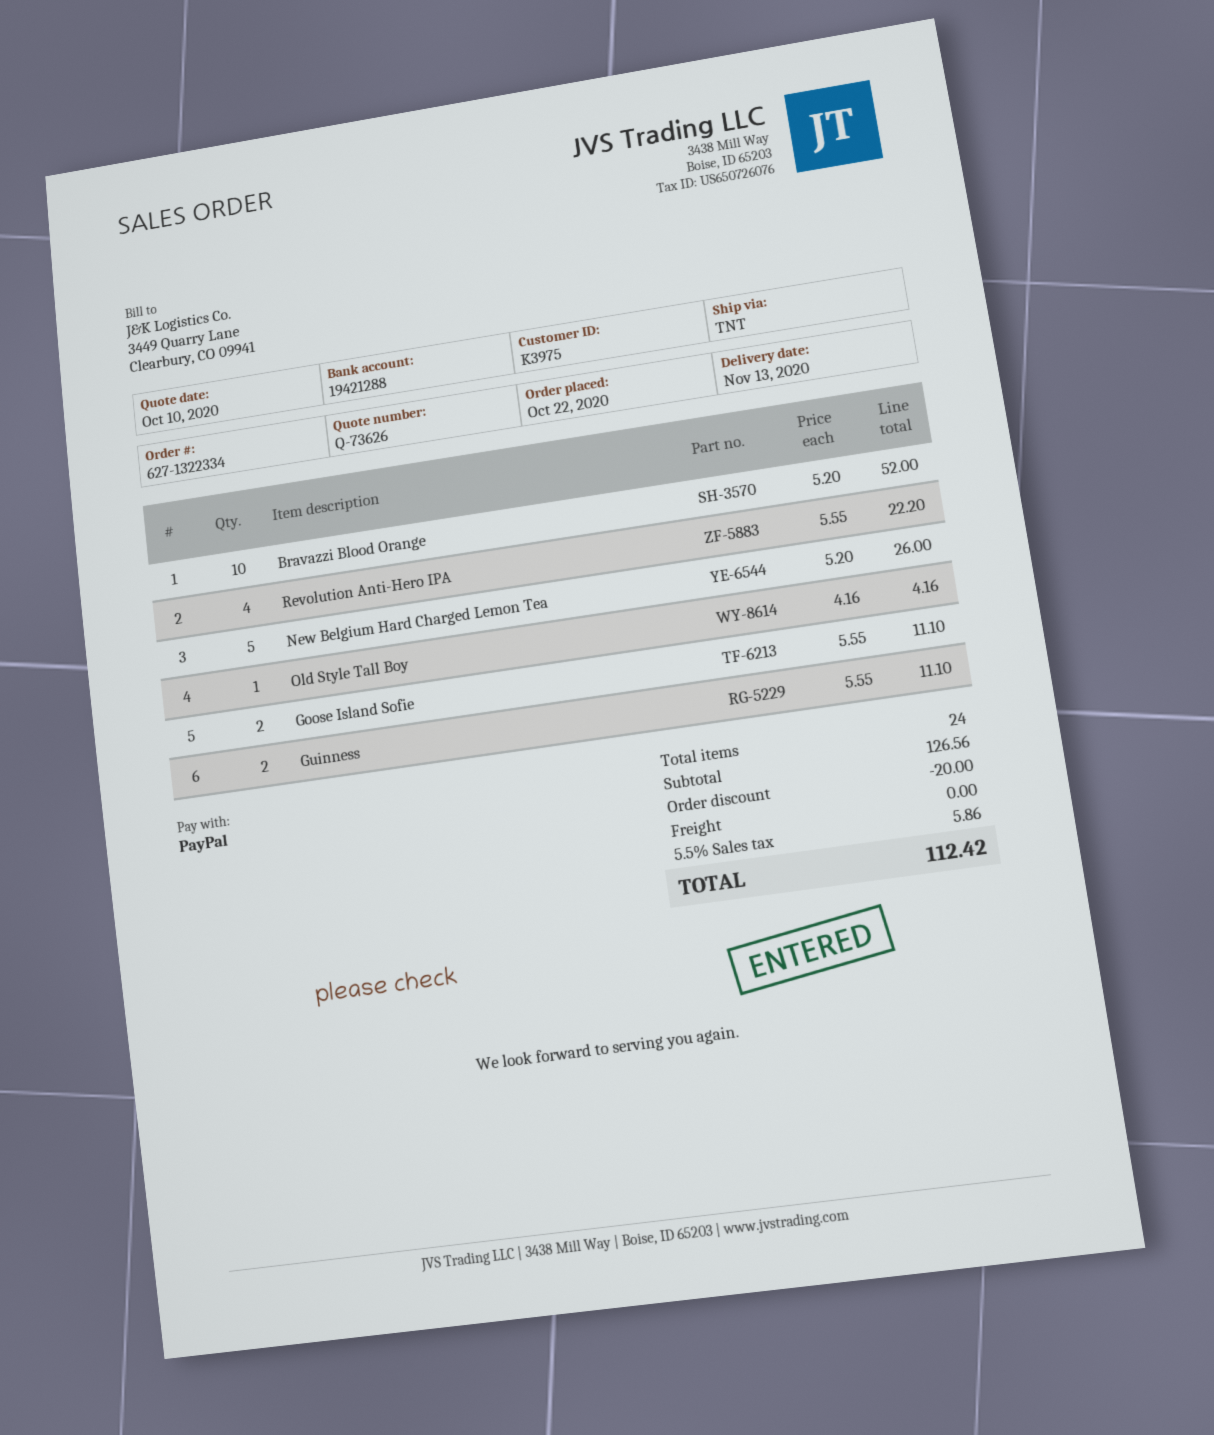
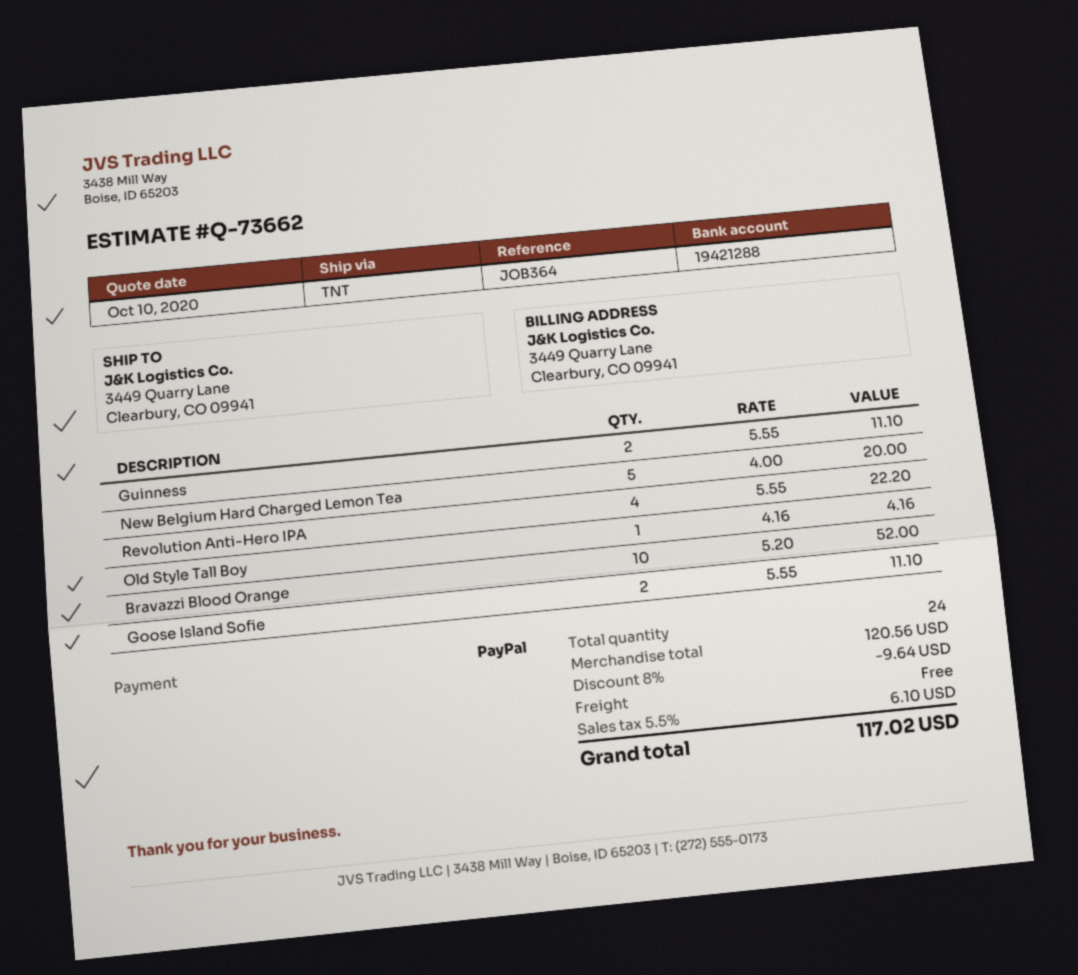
quote number: Q-73626 -> Q-73662
New Belgium Hard Charged Lemon Tea: 5 x 5.20 = 26.00 -> 5 x 4.00 = 20.00
subtotal: 126.56 -> 120.56
discount: 20.00 -> 9.64
tax: 5.5% = 5.86 -> 5.5% = 6.10
total: 112.42 -> 117.02

